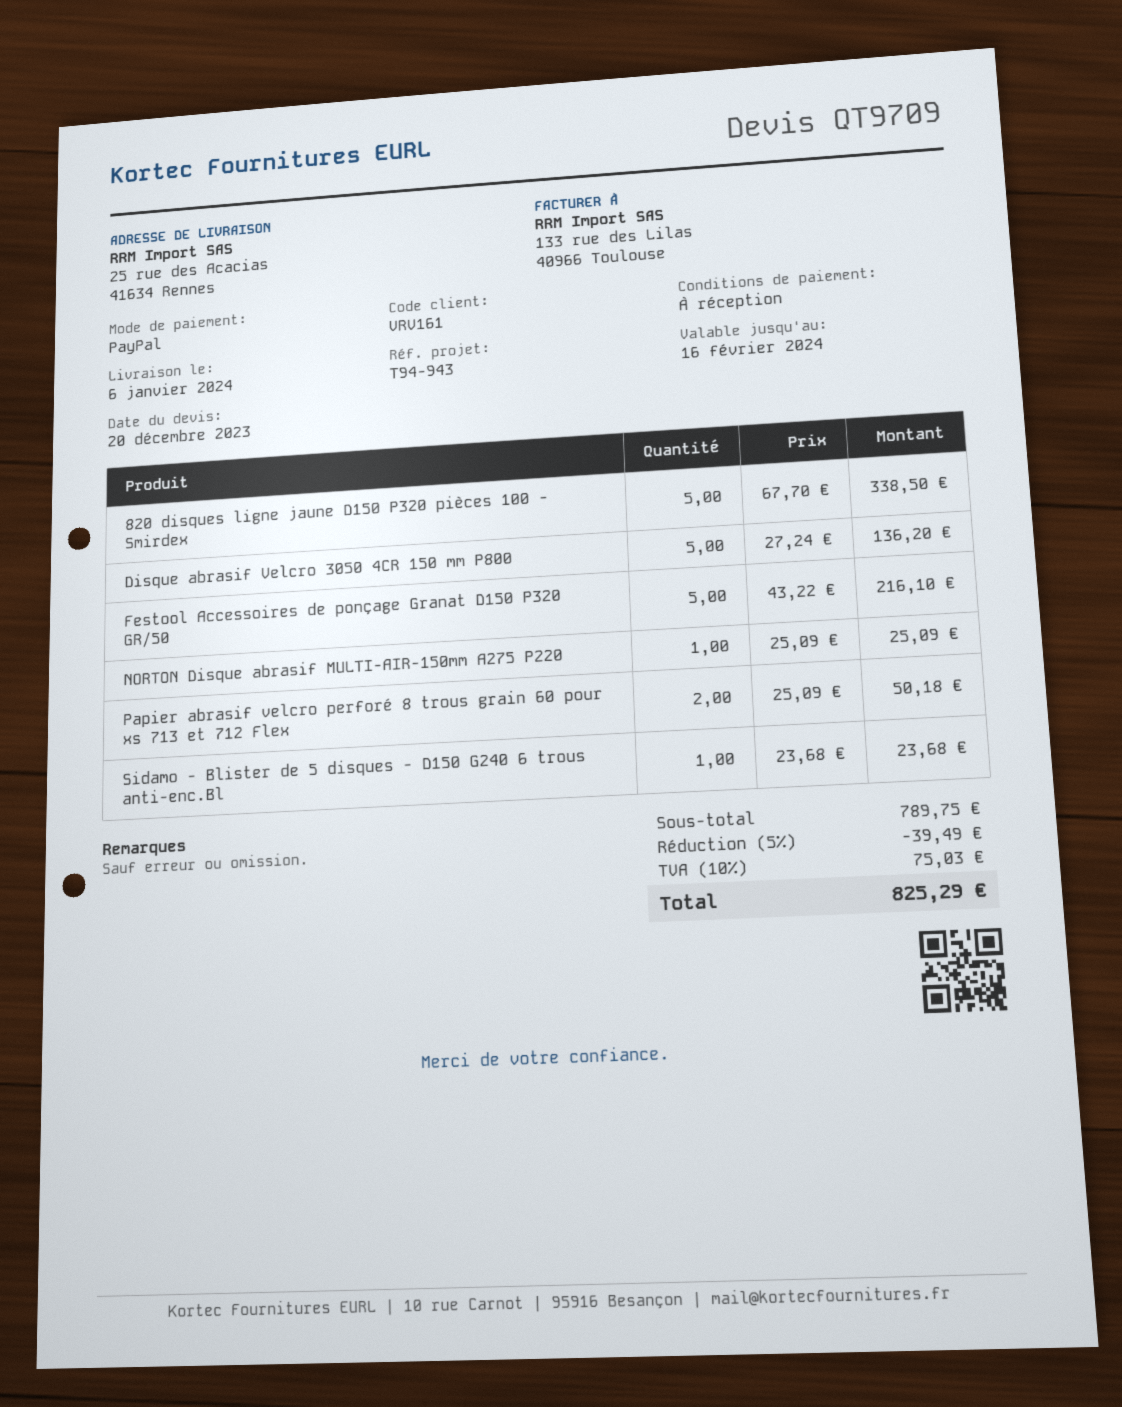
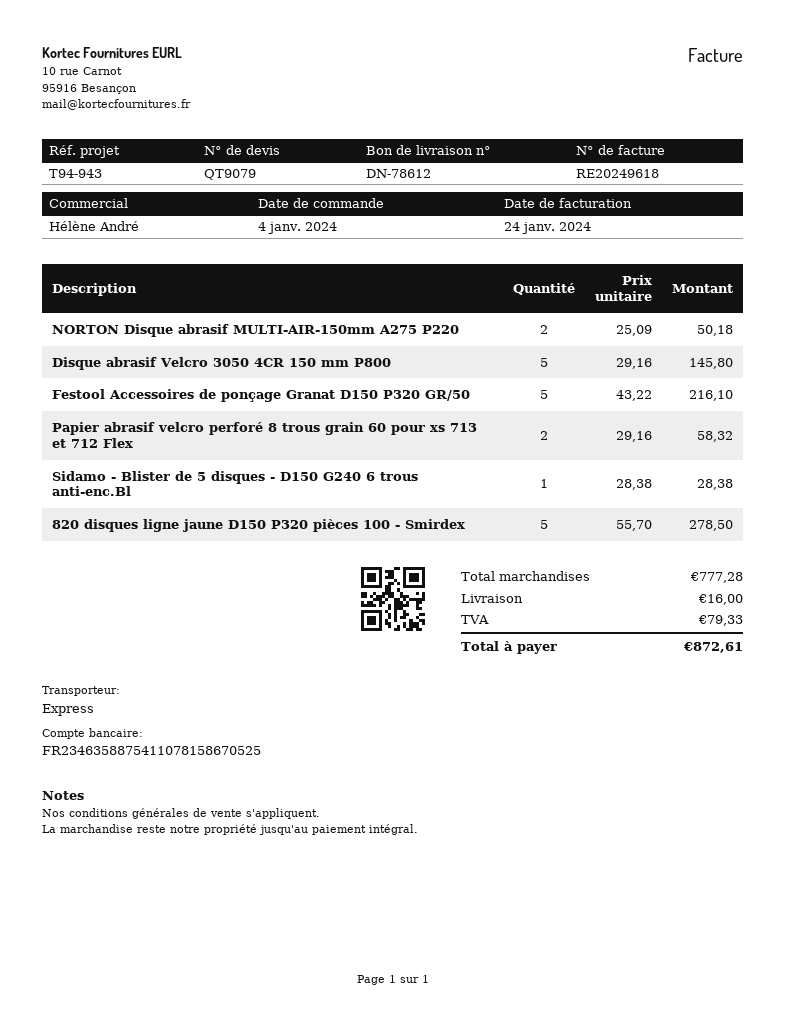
quote number: QT9709 -> QT9079
820 disques ligne jaune D150 P320 pièces 100 - Smirdex: 5 x 67.70 = 338.50 -> 5 x 55.70 = 278.50
Disque abrasif Velcro 3050 4CR 150 mm P800: 5 x 27.24 = 136.20 -> 5 x 29.16 = 145.80
NORTON Disque abrasif MULTI-AIR-150mm A275 P220: 1 x 25.09 = 25.09 -> 2 x 25.09 = 50.18
Papier abrasif velcro perforé 8 trous grain 60 pour xs 713 et 712 Flex: 2 x 25.09 = 50.18 -> 2 x 29.16 = 58.32
Sidamo - Blister de 5 disques - D150 G240 6 trous anti-enc.Bl: 1 x 23.68 = 23.68 -> 1 x 28.38 = 28.38
subtotal: 789.75 -> 777.28
discount: 5% = 39.49 -> none
shipping: none -> 16.00
tax: 75.03 -> 79.33
total: 825.29 -> 872.61

